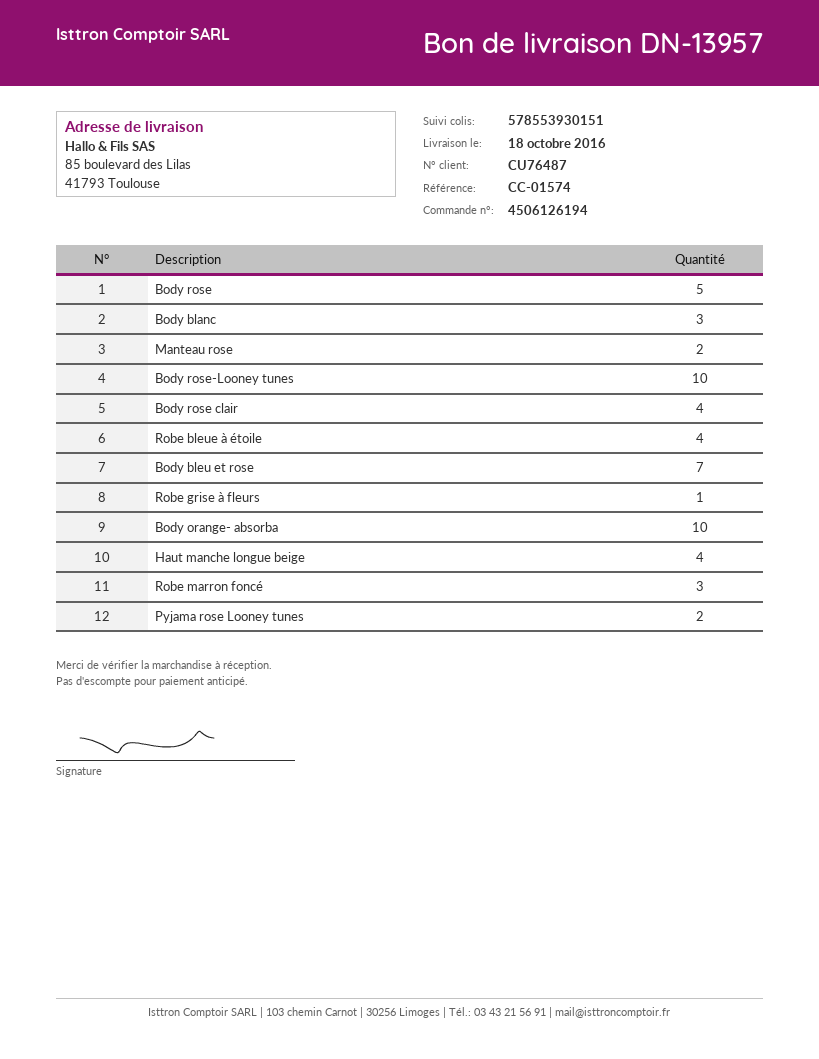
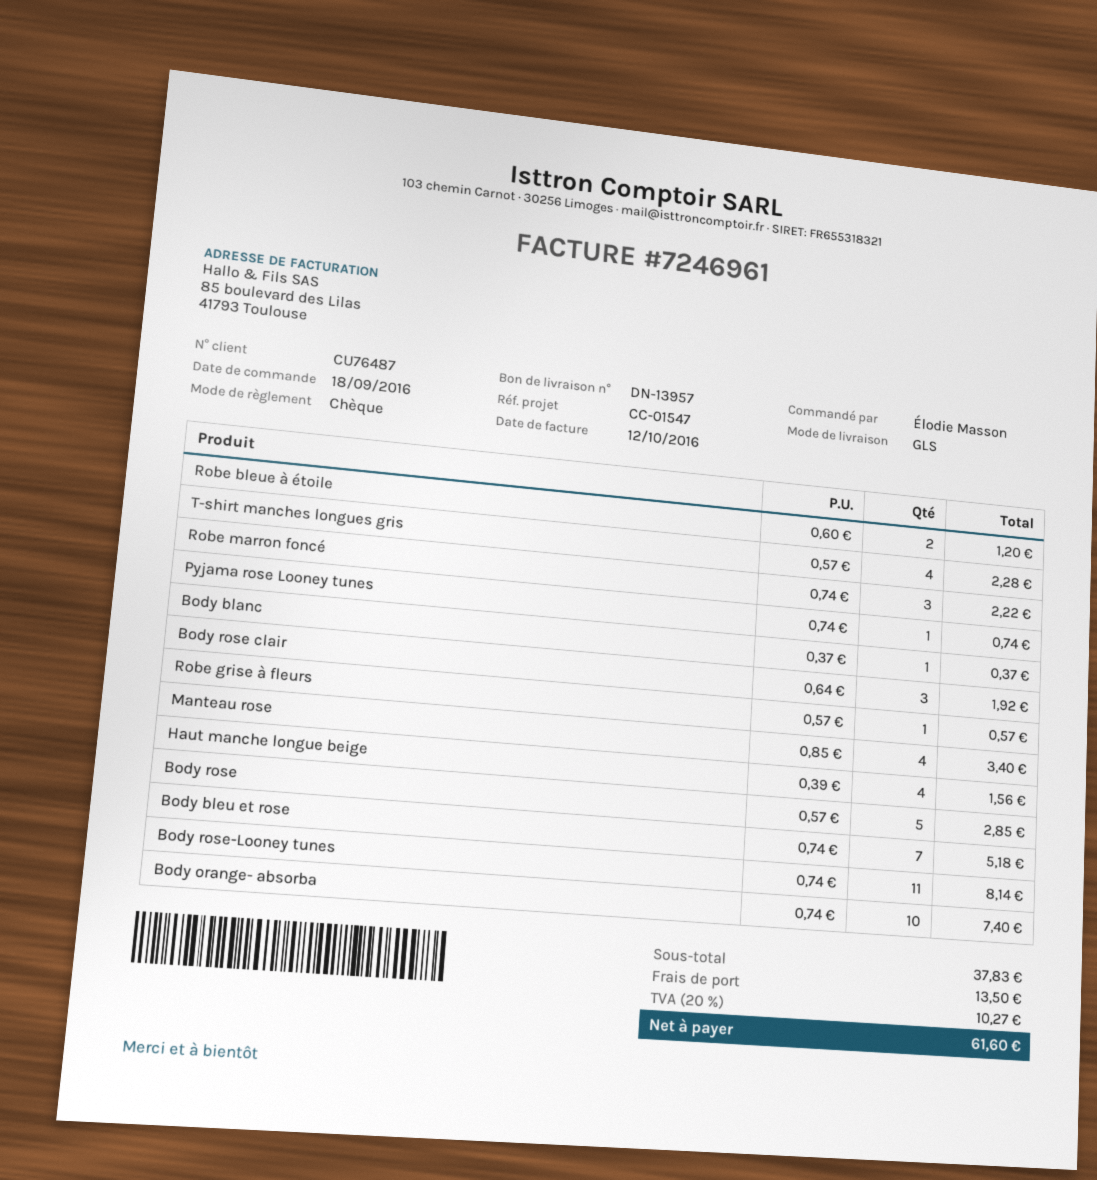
reference: CC-01574 -> CC-01547
Body blanc: 3 -> 1
Manteau rose: 2 -> 4
Body rose-Looney tunes: 10 -> 11
Body rose clair: 4 -> 3
Robe bleue à étoile: 4 -> 2
Pyjama rose Looney tunes: 2 -> 1
T-shirt manches longues gris: none -> 4

